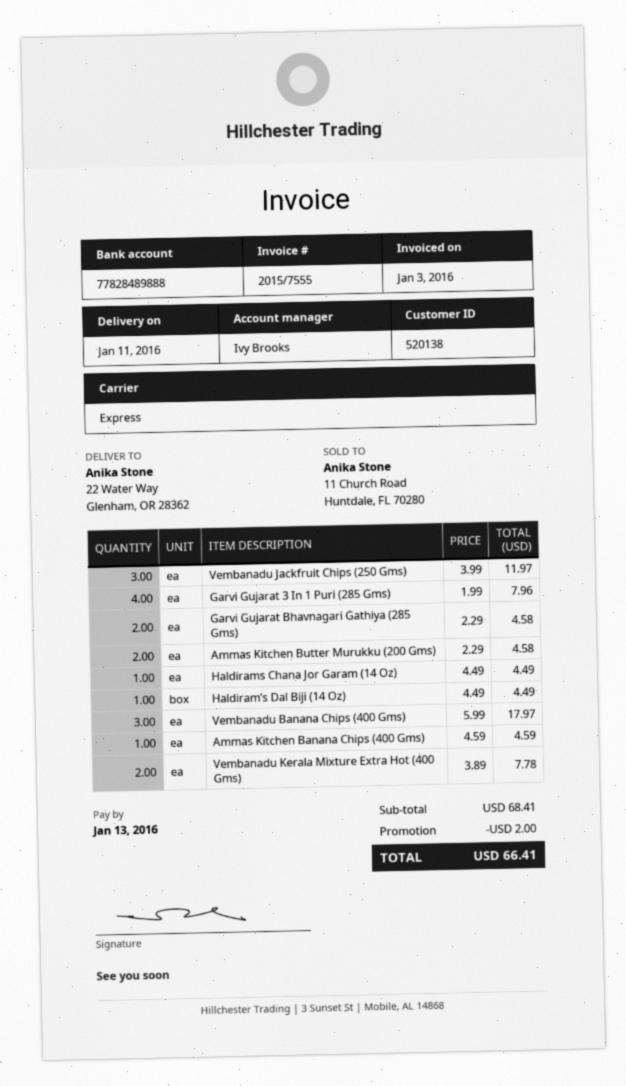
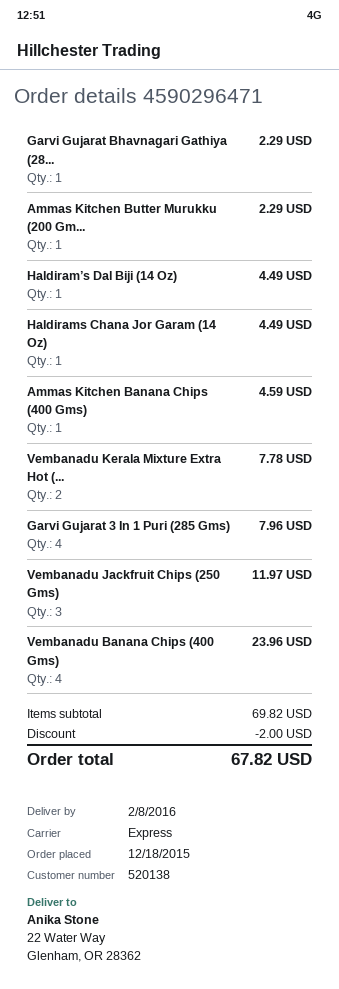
delivery date: 2016-01-11 -> 2016-02-08
Garvi Gujarat Bhavnagari Gathiya (285 Gms): 2 for 4.58 -> 1 for 2.29
Ammas Kitchen Butter Murukku (200 Gms): 2 for 4.58 -> 1 for 2.29
Vembanadu Banana Chips (400 Gms): 3 for 17.97 -> 4 for 23.96
subtotal: 68.41 -> 69.82
total: 66.41 -> 67.82

